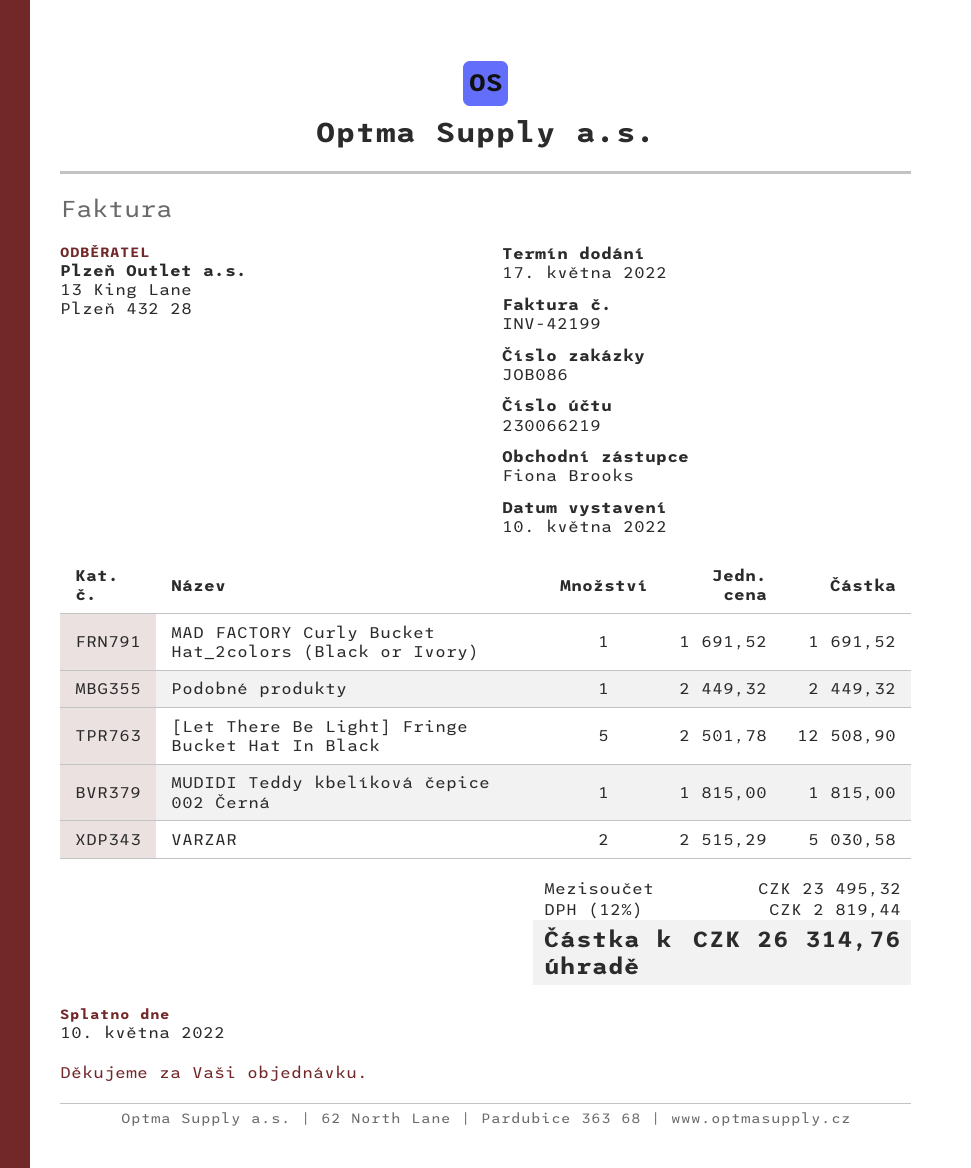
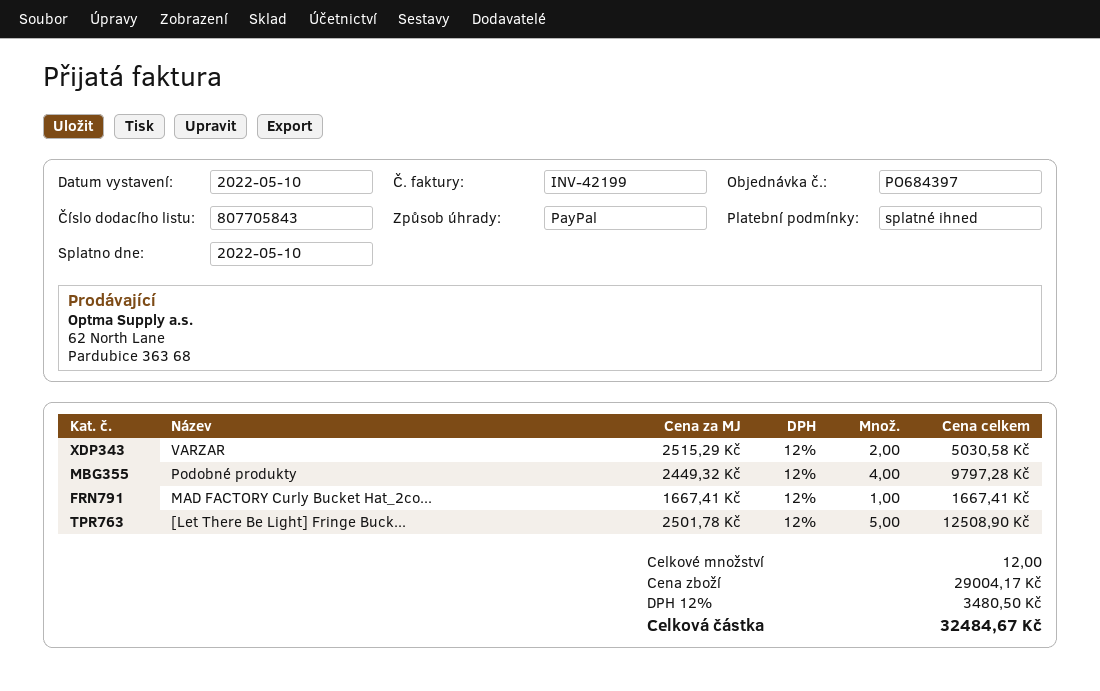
MAD FACTORY Curly Bucket Hat_2colors (Black or Ivory): 1 x 1691.52 = 1691.52 -> 1 x 1667.41 = 1667.41
Podobné produkty: 1 x 2449.32 = 2449.32 -> 4 x 2449.32 = 9797.28
MUDIDI Teddy kbelíková čepice 002 Černá: 1 x 1815.00 = 1815.00 -> none
subtotal: 23495.32 -> 29004.17
tax: 12% = 2819.44 -> 12% = 3480.50
total: 26314.76 -> 32484.67

